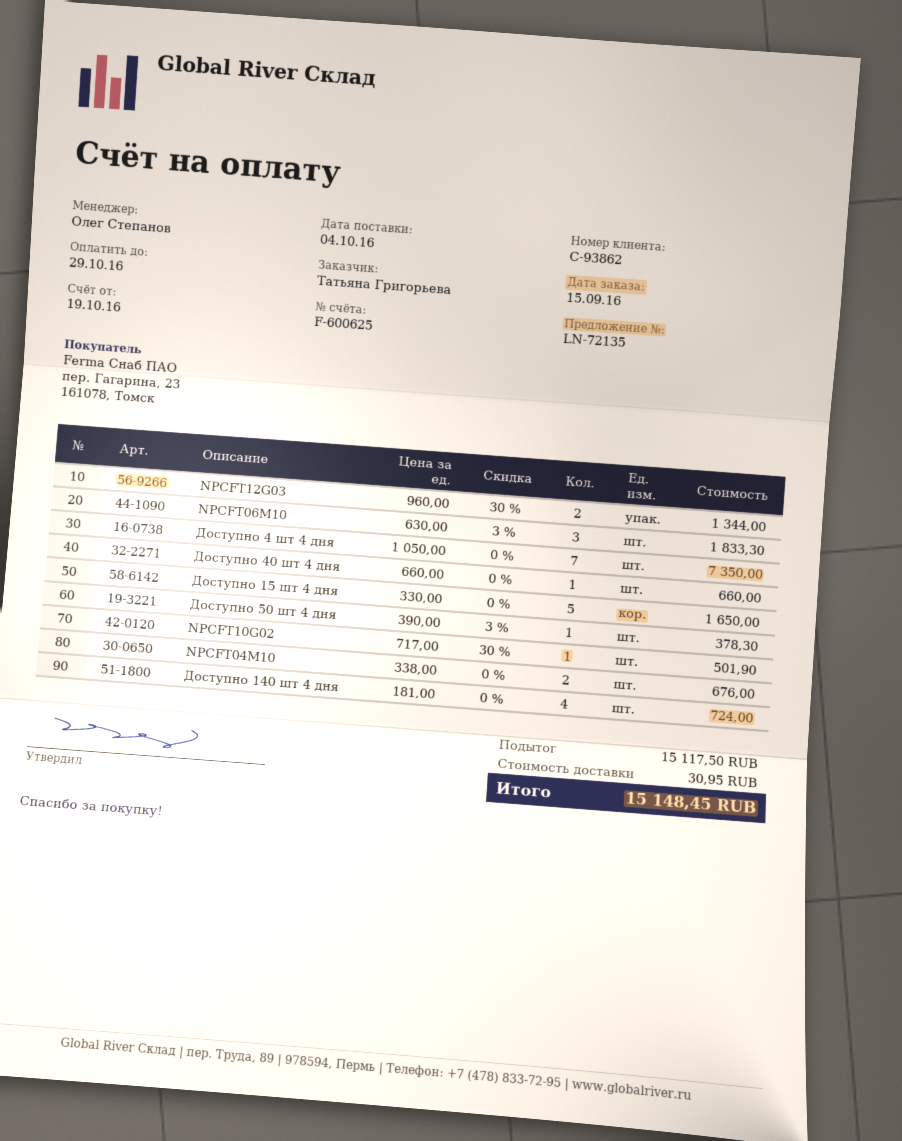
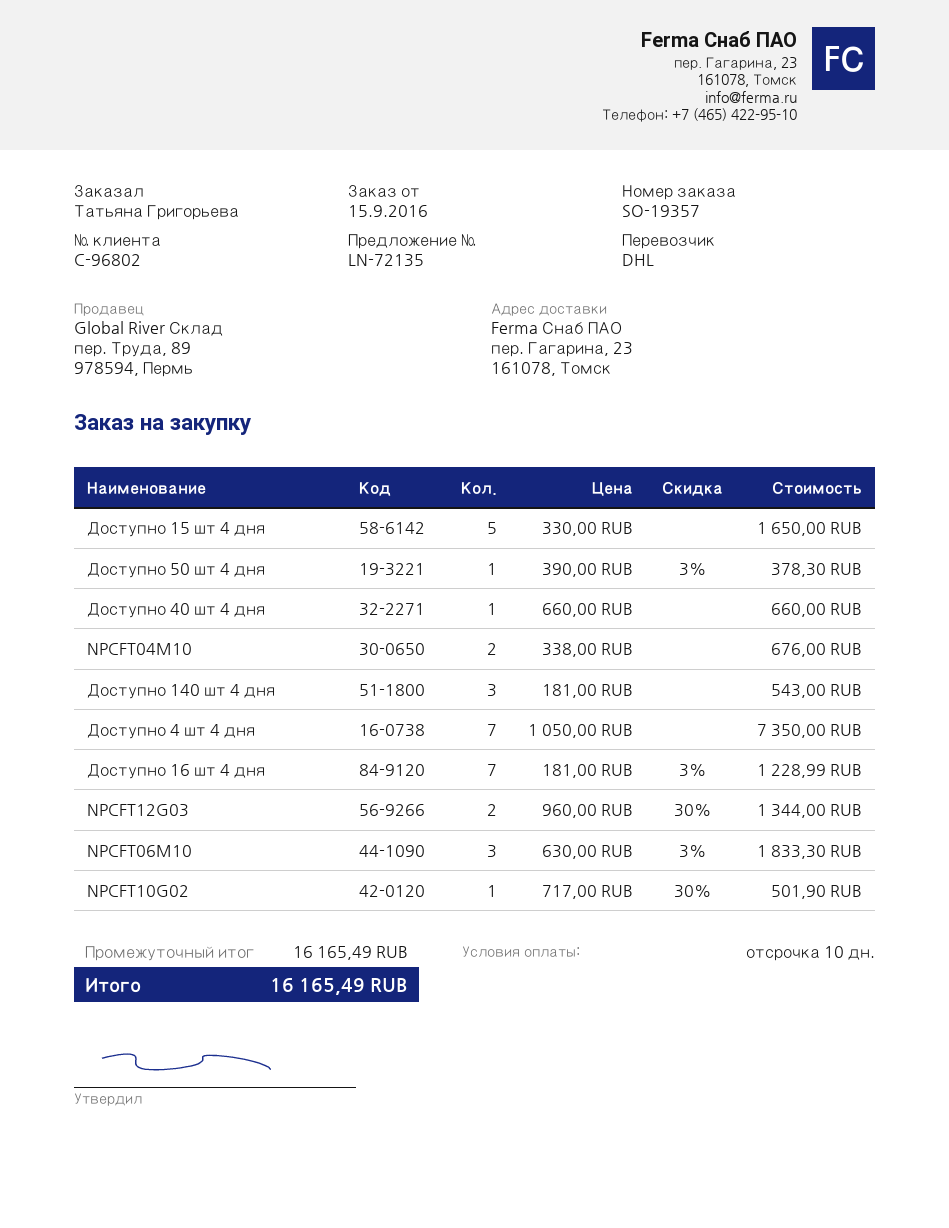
customer number: C-93862 -> C-96802
Доступно 140 шт 4 дня: 4 x 181.00 = 724.00 -> 3 x 181.00 = 543.00
Доступно 16 шт 4 дня: none -> 7 x 181.00 - 3% = 1228.99
subtotal: 15117.50 -> 16165.49
shipping: 30.95 -> none
total: 15148.45 -> 16165.49

